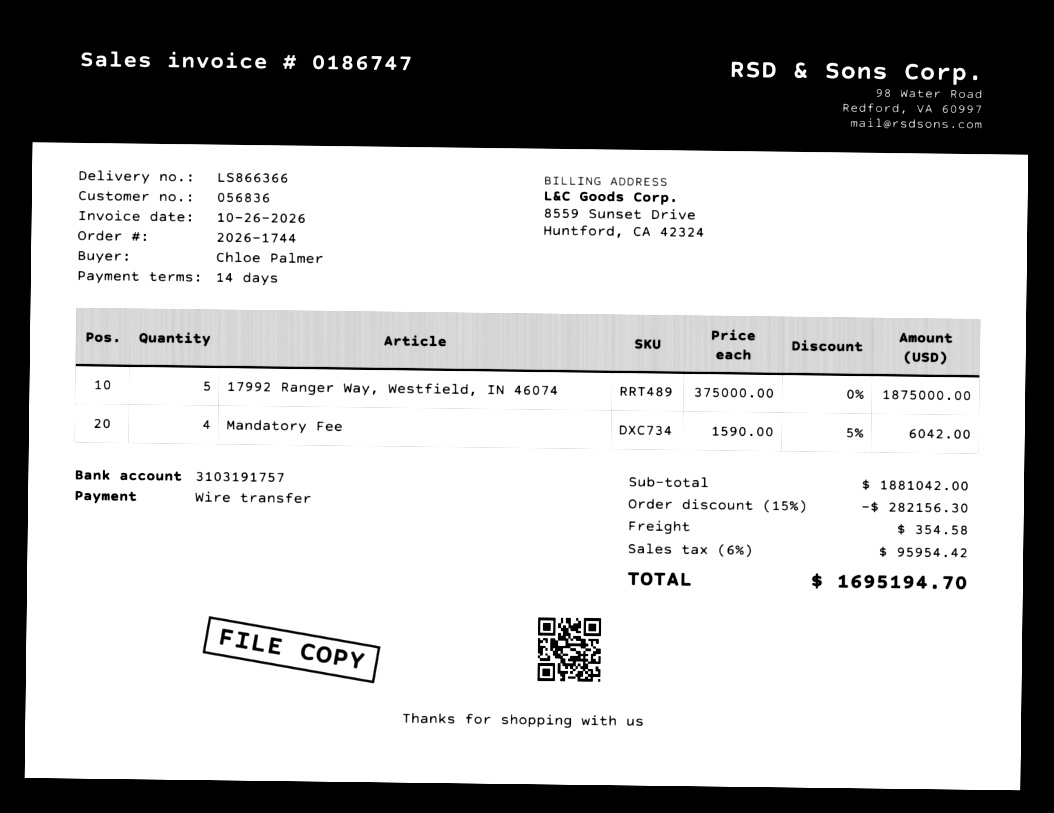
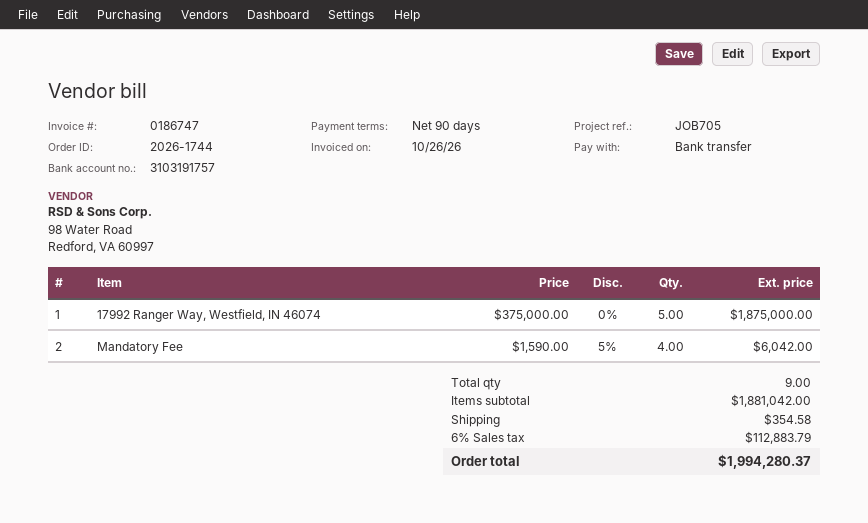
payment terms: 14 days -> 90 days
discount: 15% = 282156.30 -> none
tax: 6% = 95954.42 -> 6% = 112883.79
total: 1695194.70 -> 1994280.37

